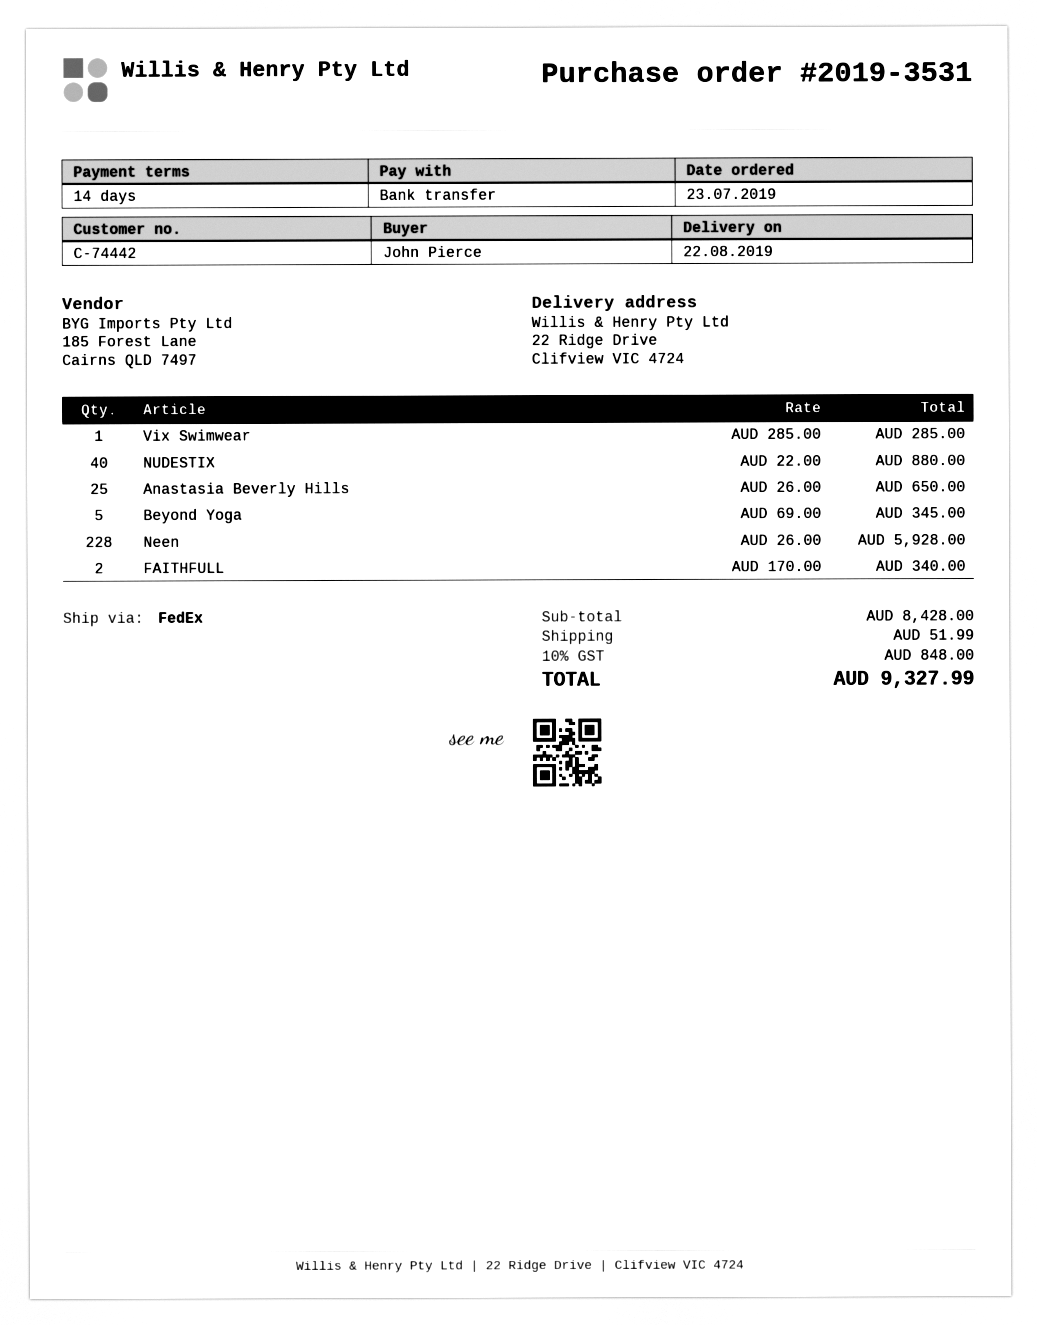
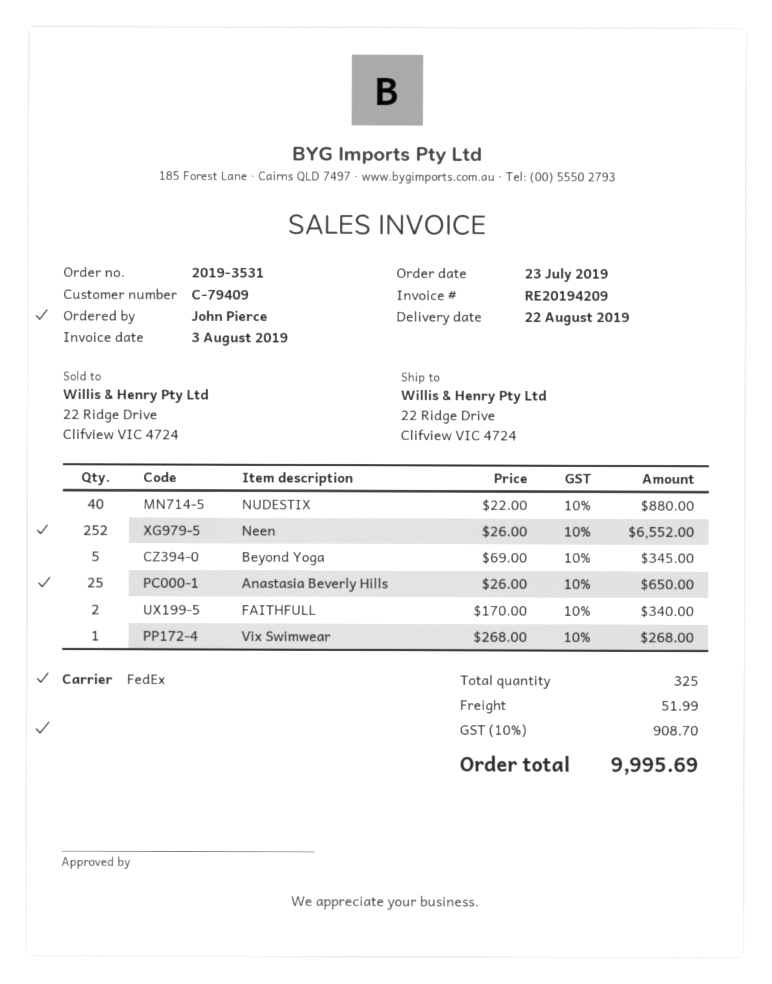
customer number: C-74442 -> C-79409
Vix Swimwear: 1 x 285.00 = 285.00 -> 1 x 268.00 = 268.00
Neen: 228 x 26.00 = 5928.00 -> 252 x 26.00 = 6552.00
tax: 10% = 848.00 -> 10% = 908.70
total: 9327.99 -> 9995.69

